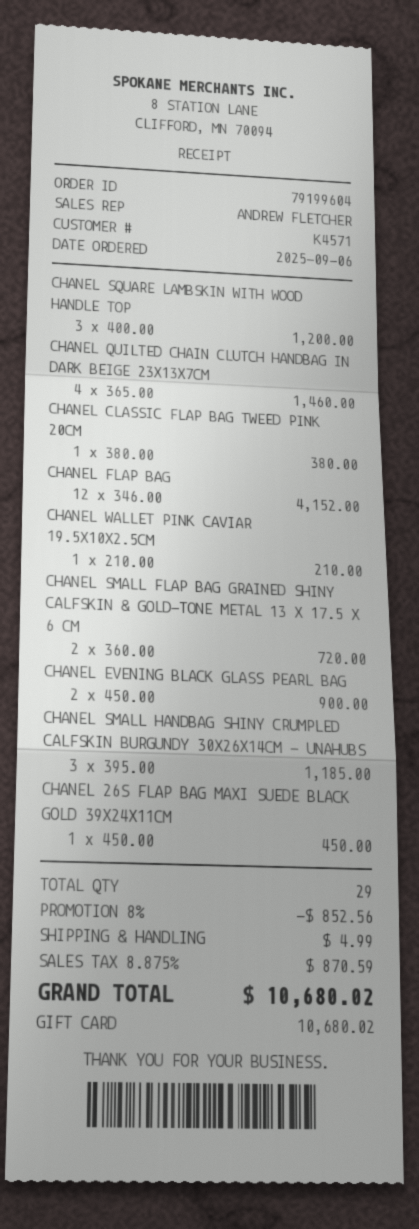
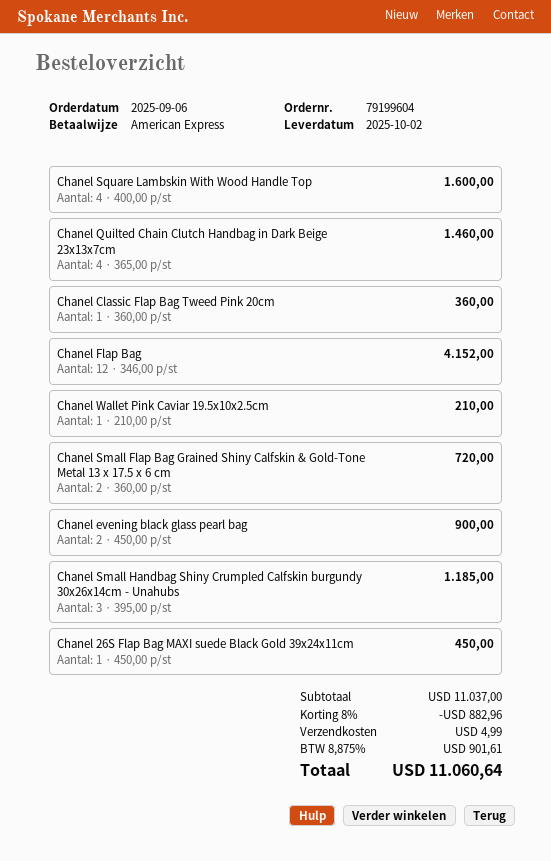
payment method: gift card -> American Express
CHANEL SQUARE LAMBSKIN WITH WOOD HANDLE TOP: 3 x 400.00 = 1200.00 -> 4 x 400.00 = 1600.00
CHANEL CLASSIC FLAP BAG TWEED PINK 20CM: 1 x 380.00 = 380.00 -> 1 x 360.00 = 360.00
discount: 8% = 852.56 -> 8% = 882.96
tax: 8.875% = 870.59 -> 8.875% = 901.61
total: 10680.02 -> 11060.64

